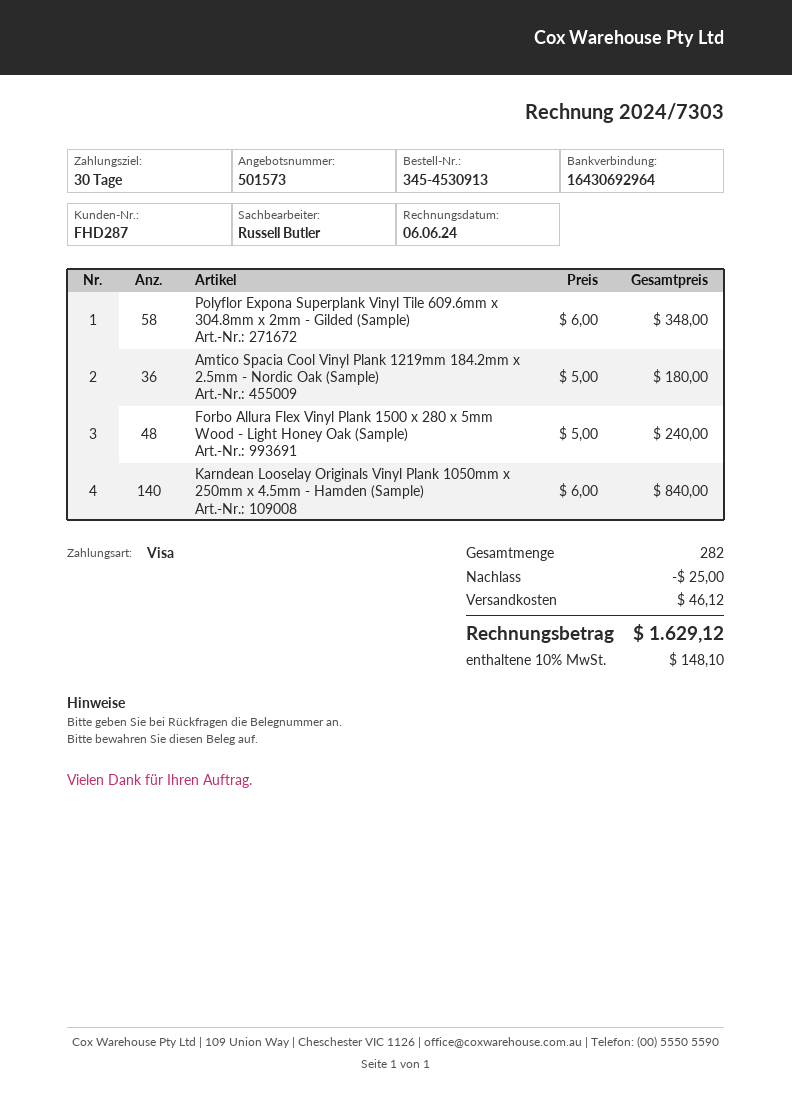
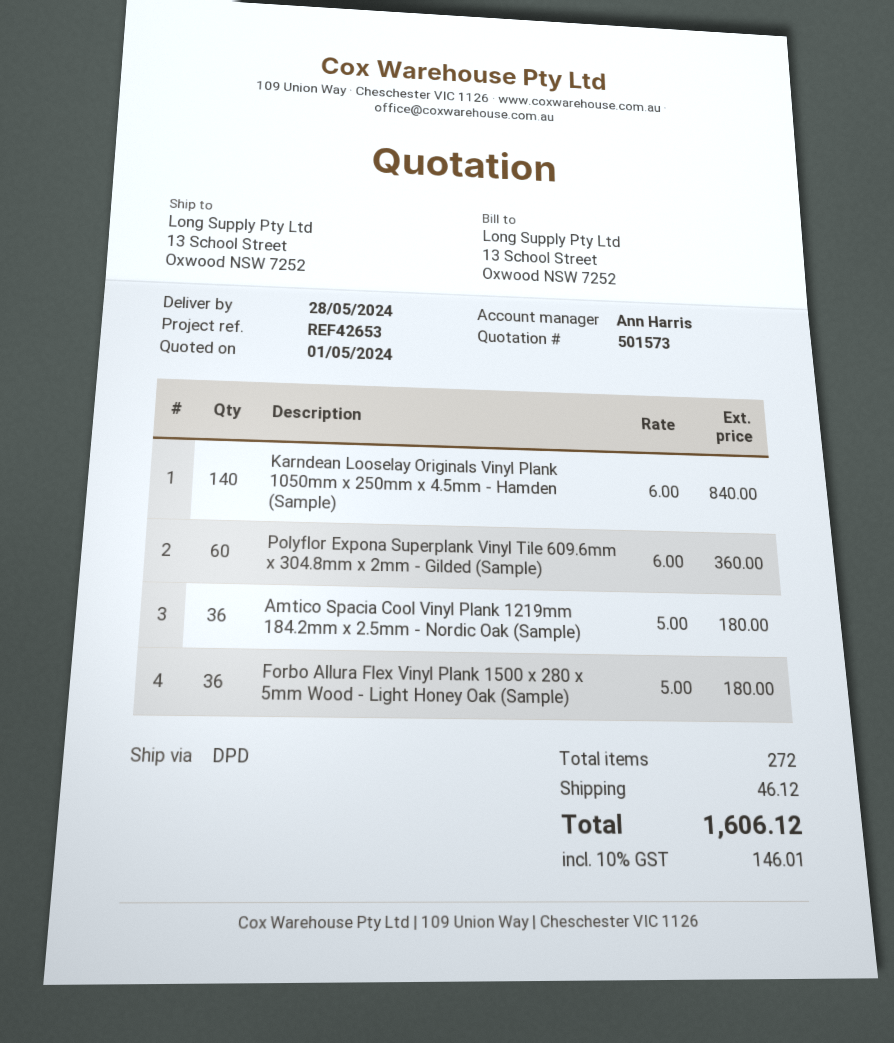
sales rep: Russell Butler -> Ann Harris
Polyflor Expona Superplank Vinyl Tile 609.6mm x 304.8mm x 2mm - Gilded (Sample): 58 x 6.00 = 348.00 -> 60 x 6.00 = 360.00
Forbo Allura Flex Vinyl Plank 1500 x 280 x 5mm Wood - Light Honey Oak (Sample): 48 x 5.00 = 240.00 -> 36 x 5.00 = 180.00
total quantity: 282 -> 272
discount: 25.00 -> none
tax: 10% = 148.10 -> 10% = 146.01
total: 1629.12 -> 1606.12

